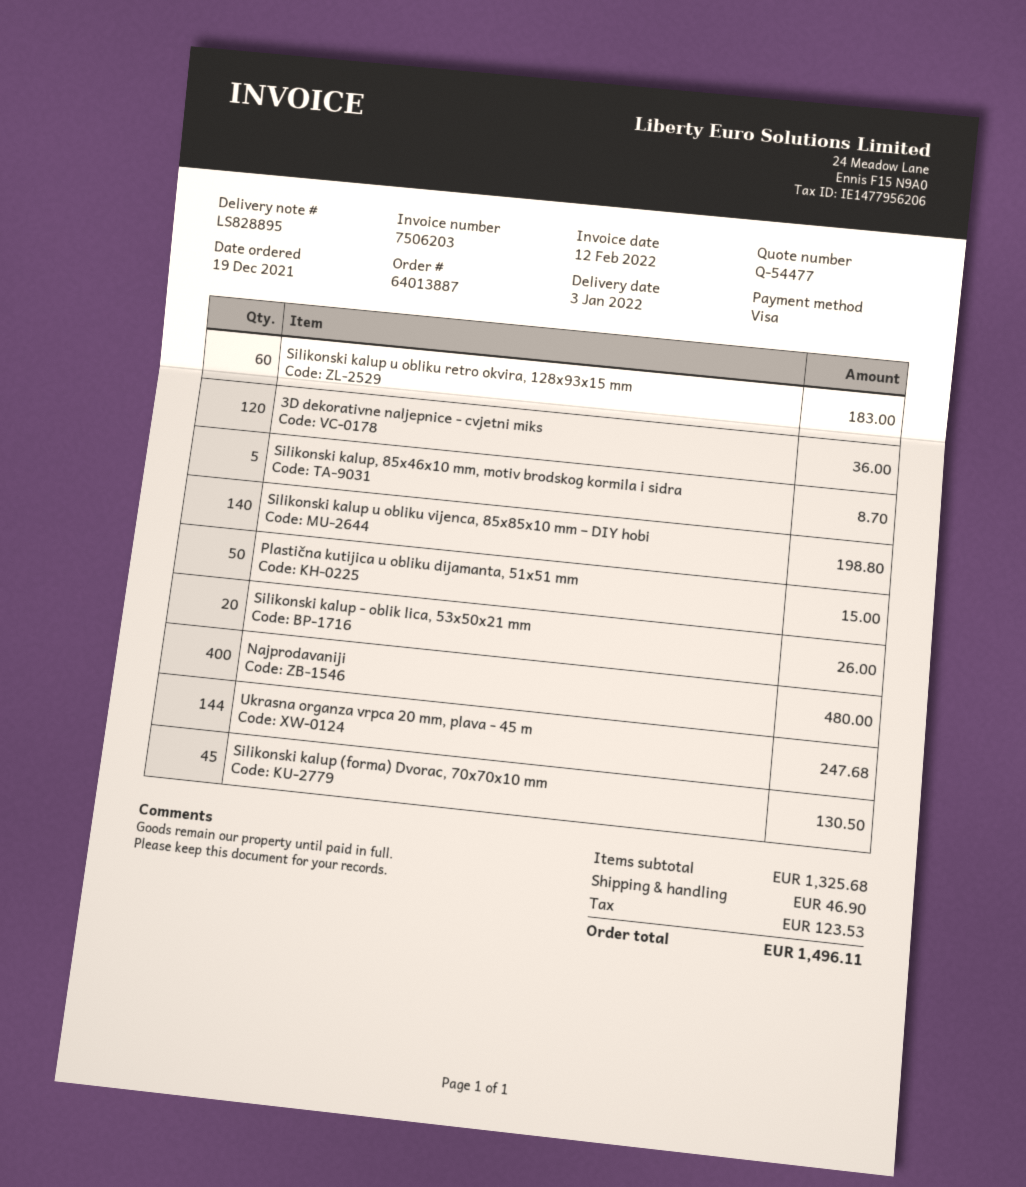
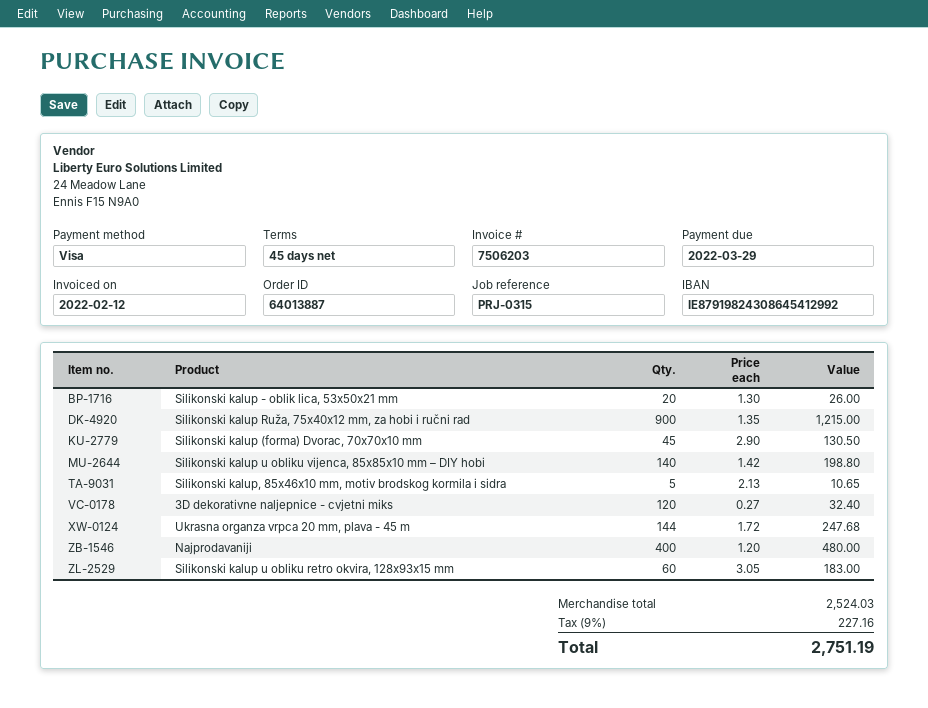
3D dekorativne naljepnice - cvjetni miks: 120 for 36.00 -> 120 for 32.40
Silikonski kalup, 85x46x10 mm, motiv brodskog kormila i sidra: 5 for 8.70 -> 5 for 10.65
Plastična kutijica u obliku dijamanta, 51x51 mm: 50 for 15.00 -> none
Silikonski kalup Ruža, 75x40x12 mm, za hobi i ručni rad: none -> 900 for 1215.00
subtotal: 1325.68 -> 2524.03
shipping: 46.90 -> none
tax: 123.53 -> 227.16
total: 1496.11 -> 2751.19

